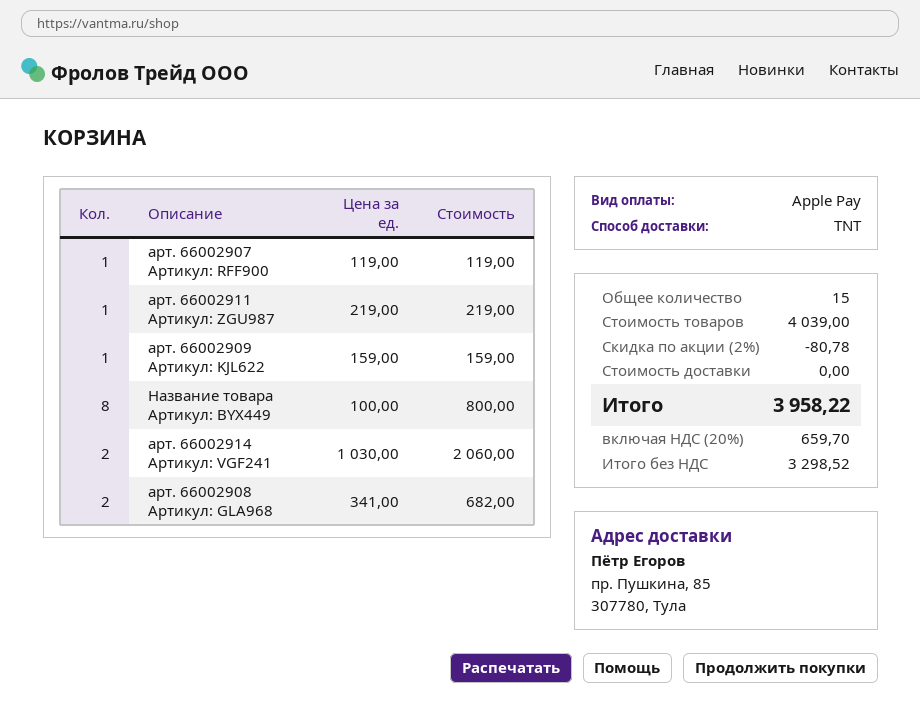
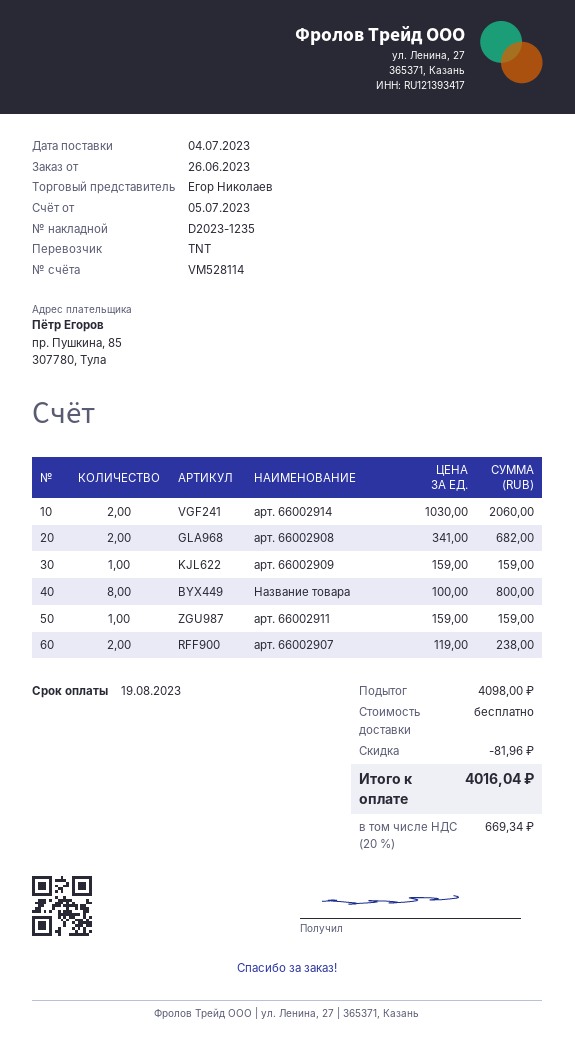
арт. 66002907: 1 x 119.00 = 119.00 -> 2 x 119.00 = 238.00
арт. 66002911: 1 x 219.00 = 219.00 -> 1 x 159.00 = 159.00
subtotal: 4039.00 -> 4098.00
discount: 80.78 -> 81.96
tax: 20% = 659.70 -> 20% = 669.34
total: 3958.22 -> 4016.04

